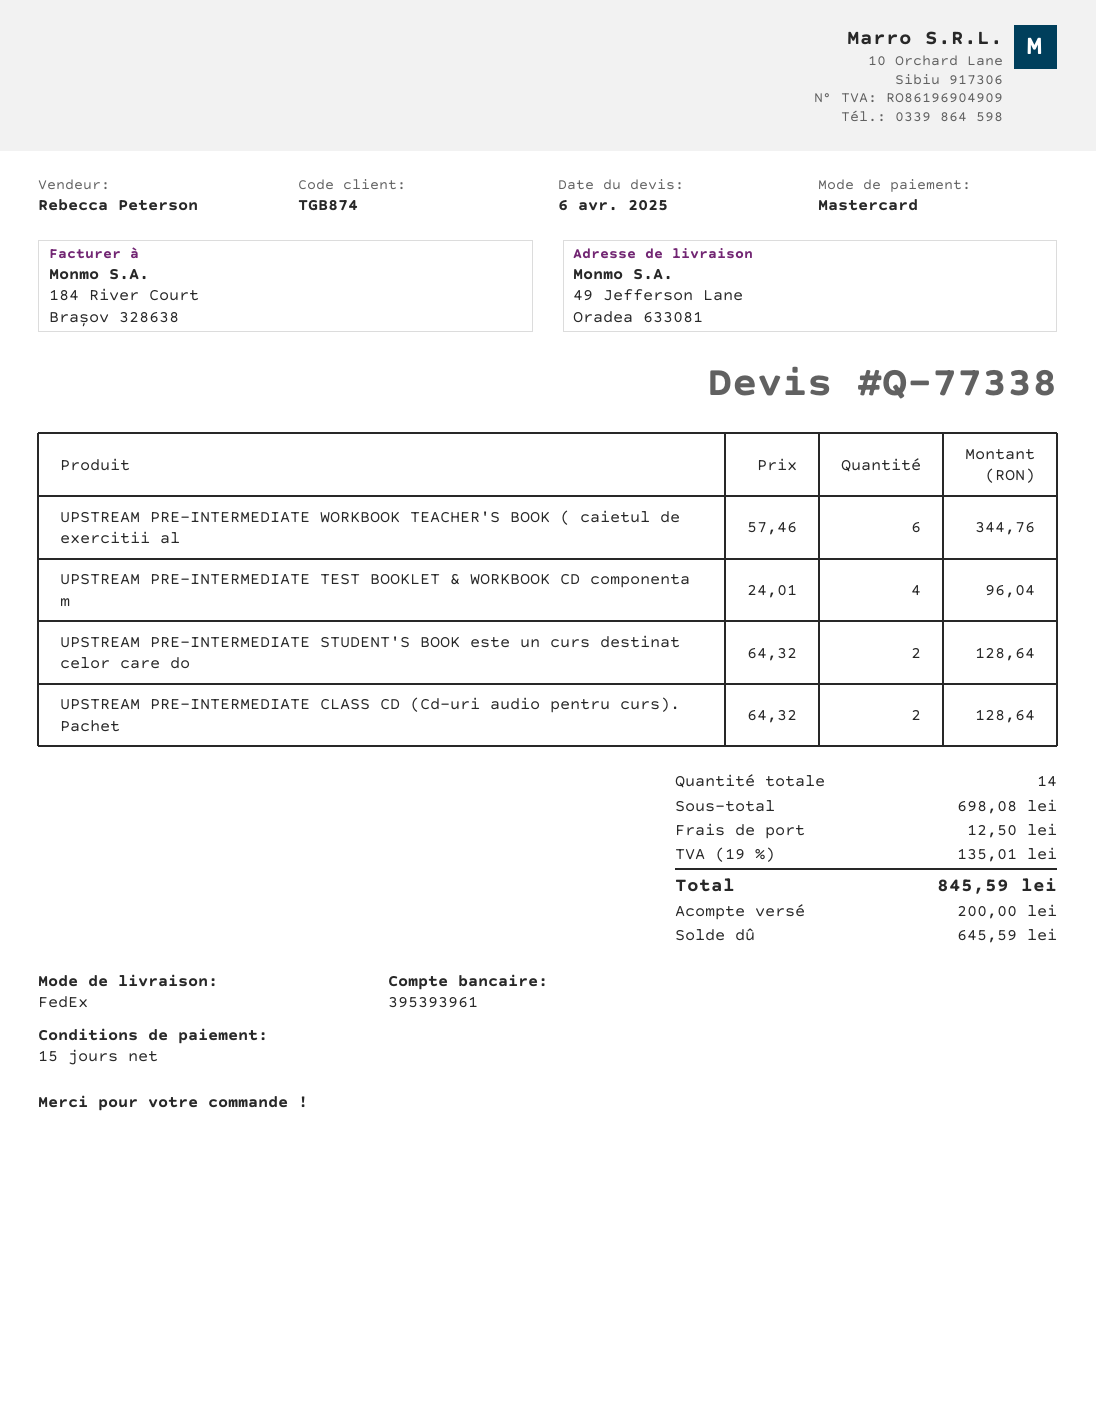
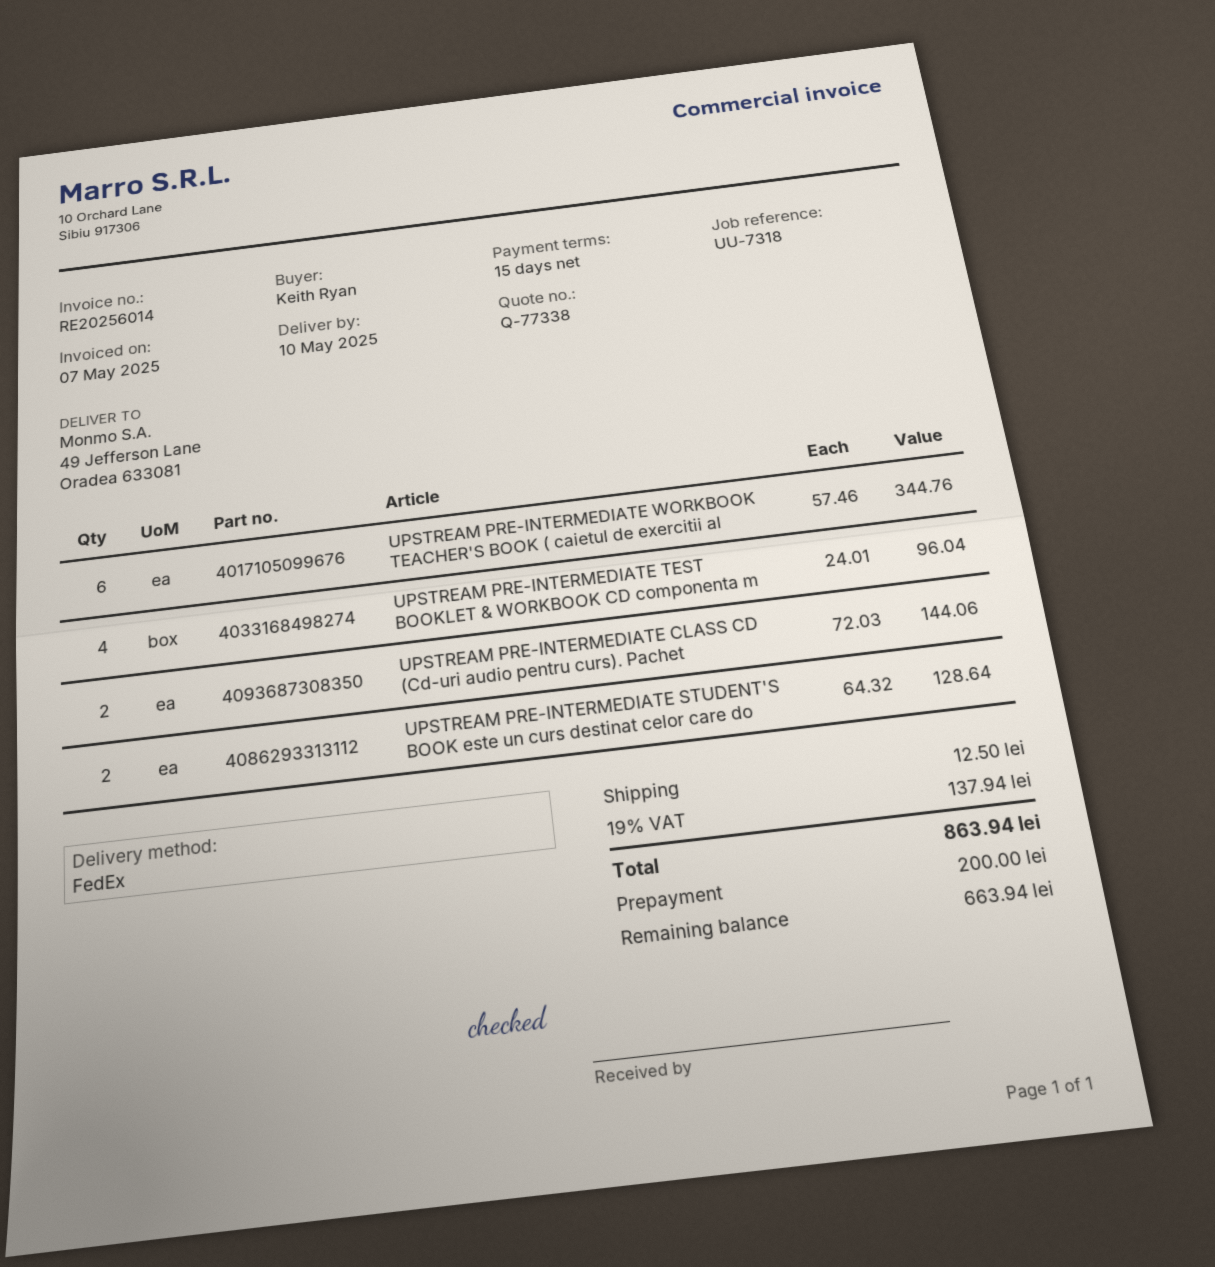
UPSTREAM PRE-INTERMEDIATE CLASS CD (Cd-uri audio pentru curs). Pachet: 2 x 64.32 = 128.64 -> 2 x 72.03 = 144.06
tax: 19% = 135.01 -> 19% = 137.94
total: 845.59 -> 863.94
balance: 645.59 -> 663.94

